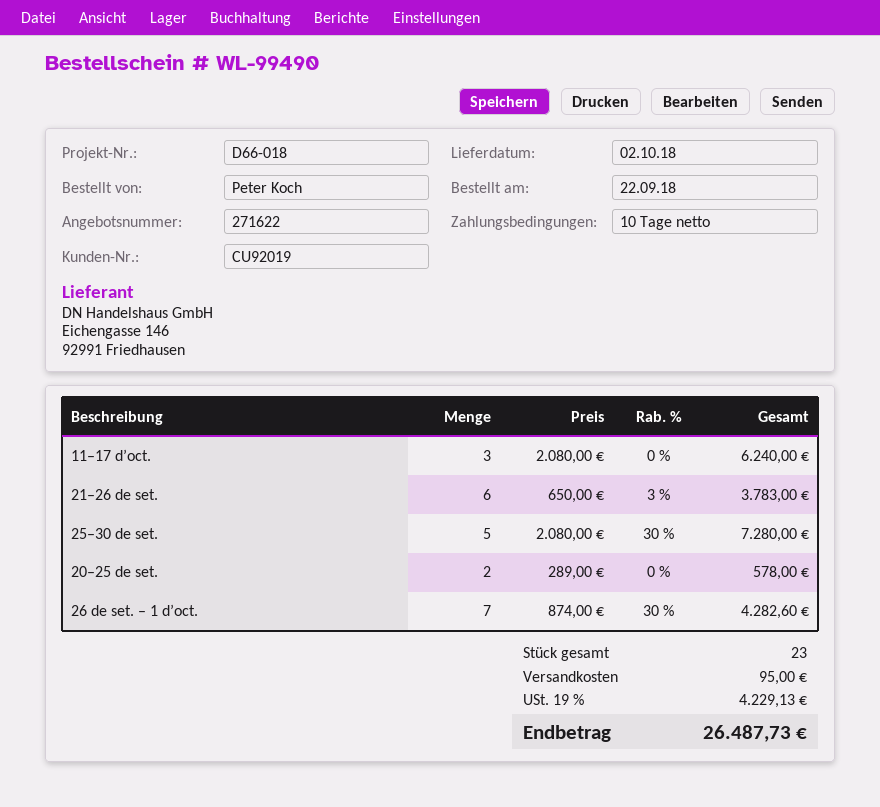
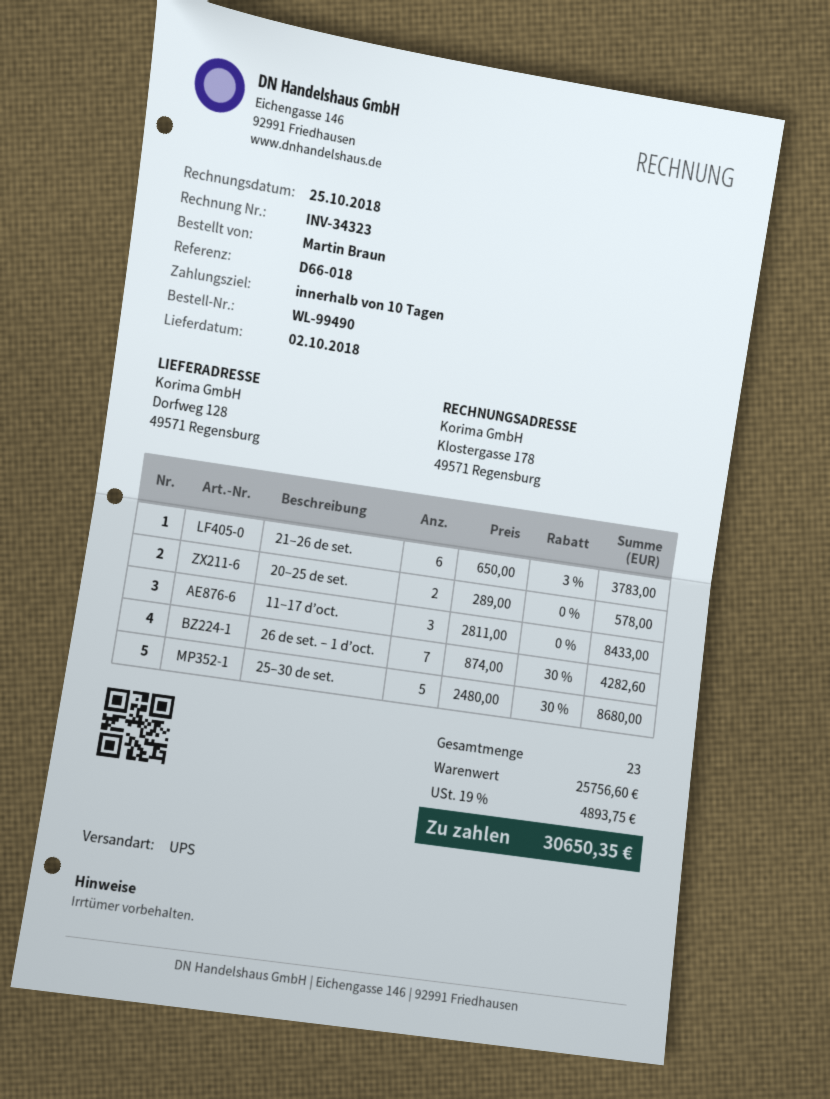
ordered by: Peter Koch -> Martin Braun
11–17 d’oct.: 3 x 2080.00 = 6240.00 -> 3 x 2811.00 = 8433.00
25–30 de set.: 5 x 2080.00 - 30% = 7280.00 -> 5 x 2480.00 - 30% = 8680.00
shipping: 95.00 -> none
tax: 19% = 4229.13 -> 19% = 4893.75
total: 26487.73 -> 30650.35

